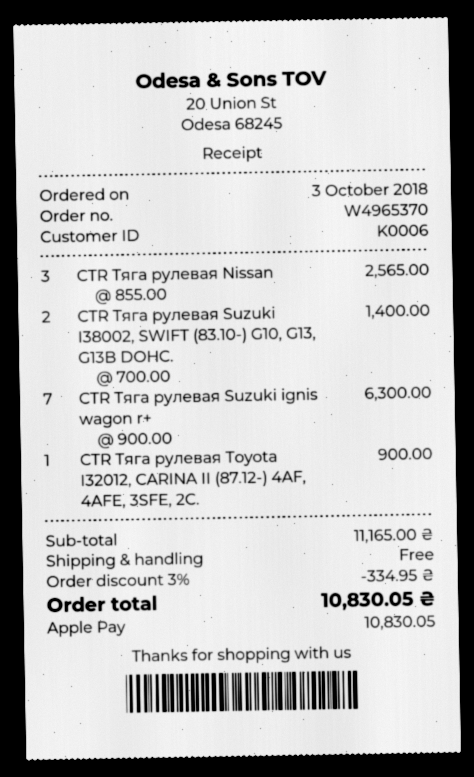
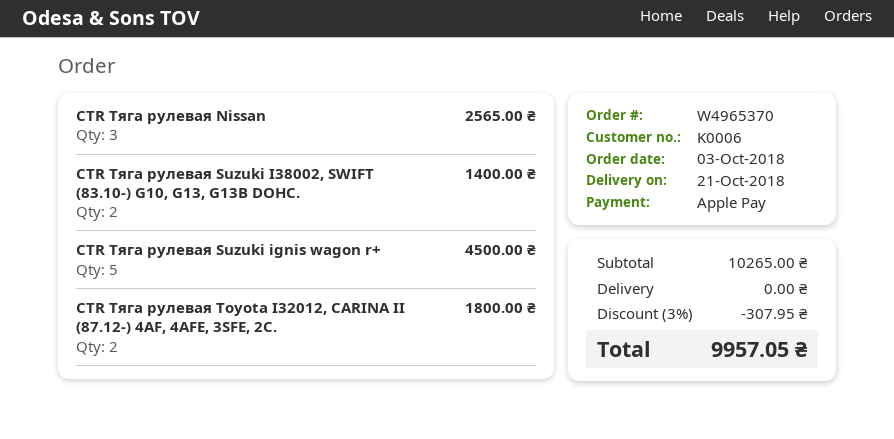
CTR Тяга рулевая Suzuki ignis wagon r+: 7 for 6300.00 -> 5 for 4500.00
CTR Тяга рулевая Toyota I32012, CARINA II (87.12-) 4AF, 4AFE, 3SFE, 2C.: 1 for 900.00 -> 2 for 1800.00
subtotal: 11165.00 -> 10265.00
discount: 3% = 334.95 -> 3% = 307.95
total: 10830.05 -> 9957.05

